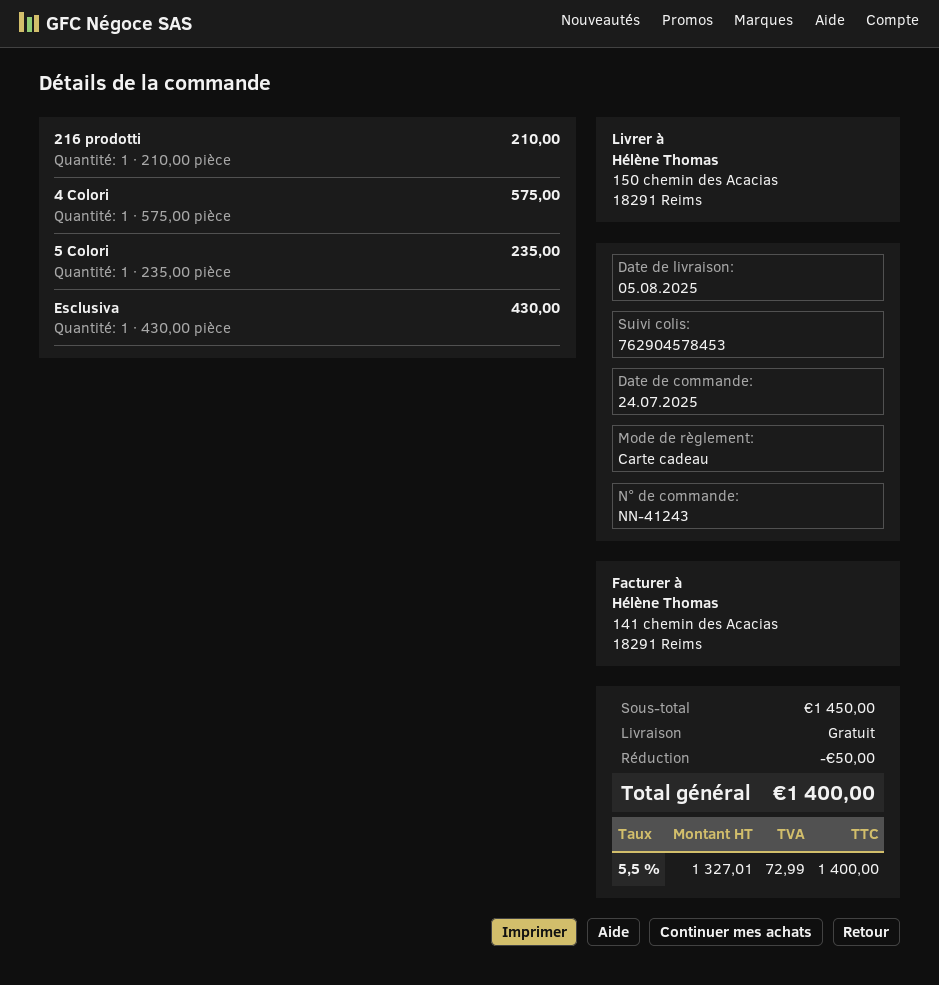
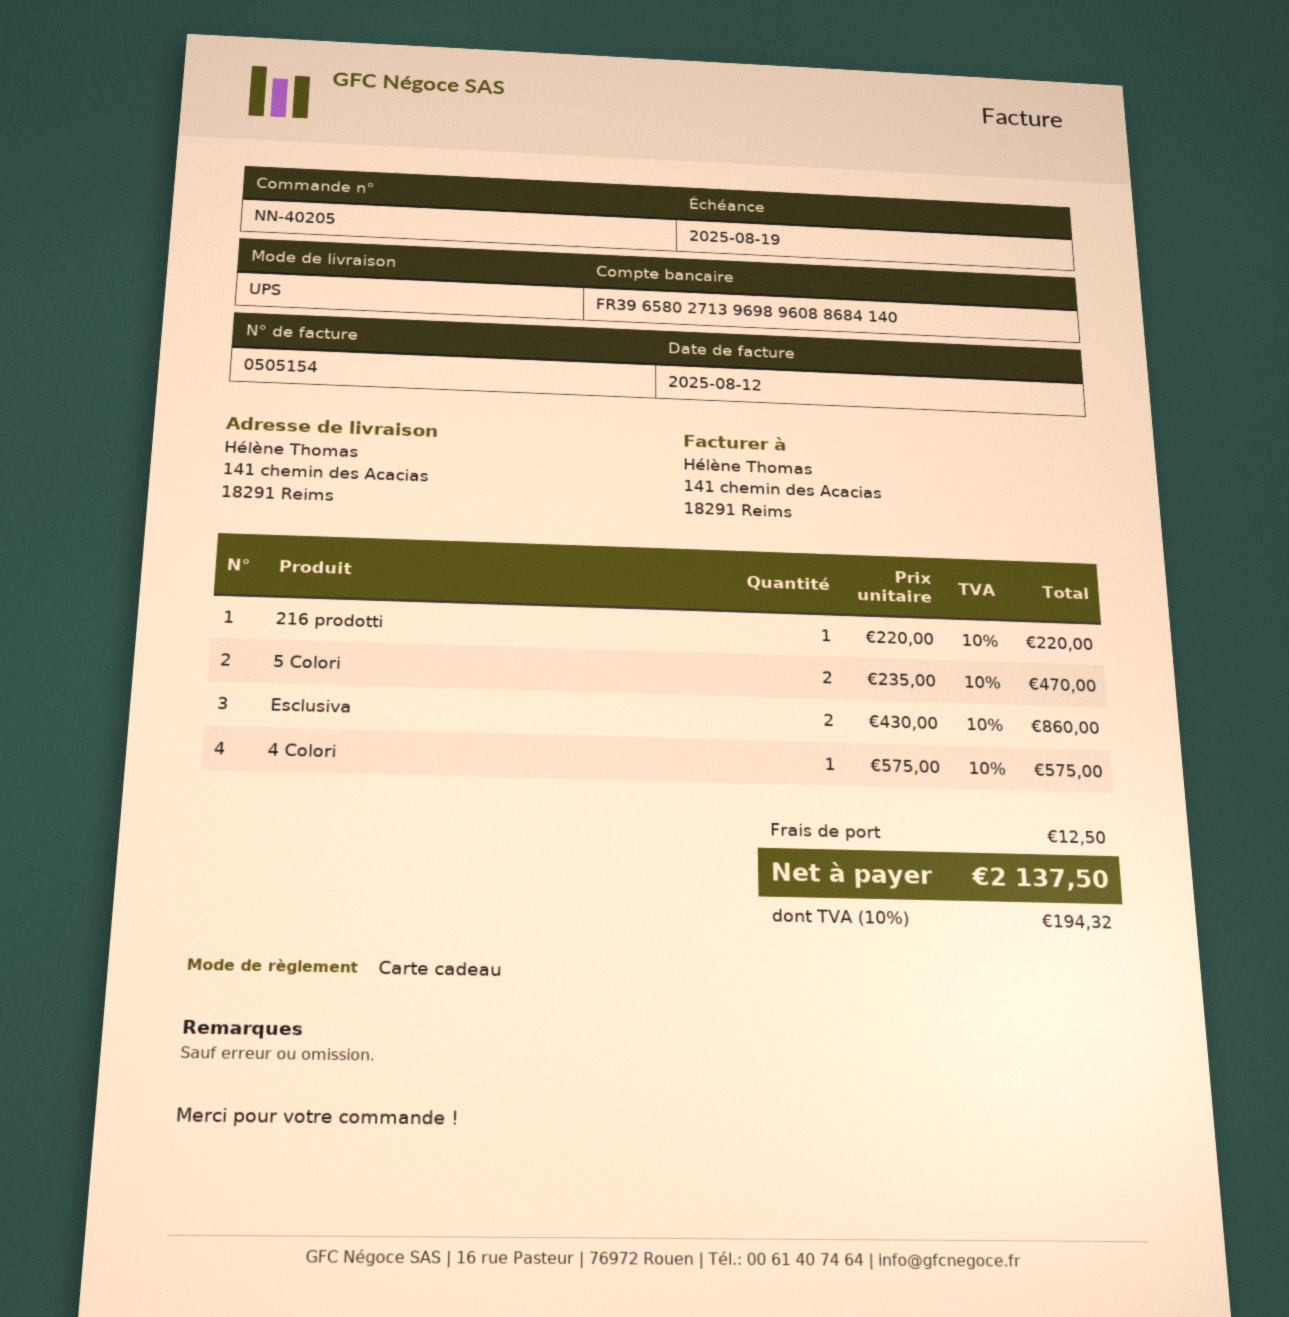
order number: NN-41243 -> NN-40205
ship to: 150 chemin des Acacias, 18291 Reims -> 141 chemin des Acacias, 18291 Reims
216 prodotti: 1 x 210.00 = 210.00 -> 1 x 220.00 = 220.00
5 Colori: 1 x 235.00 = 235.00 -> 2 x 235.00 = 470.00
Esclusiva: 1 x 430.00 = 430.00 -> 2 x 430.00 = 860.00
discount: 50.00 -> none
shipping: 0.00 -> 12.50
tax: 5.5% = 72.99 -> 10% = 194.32
total: 1400.00 -> 2137.50

